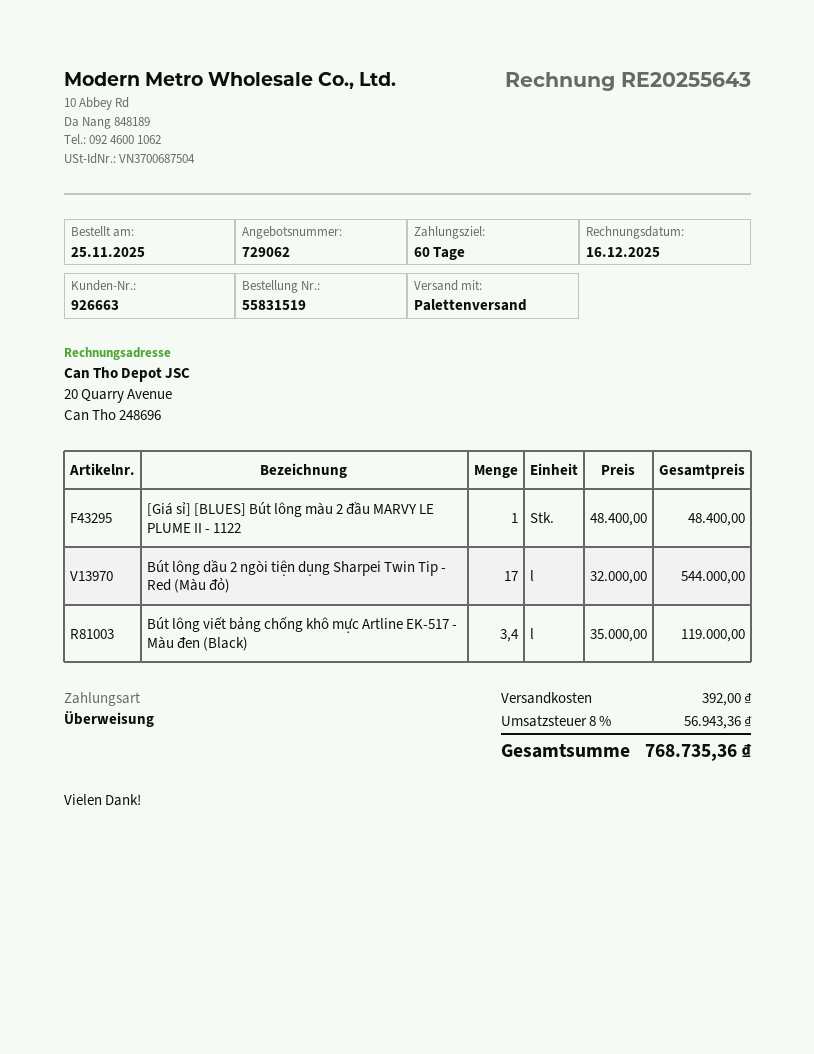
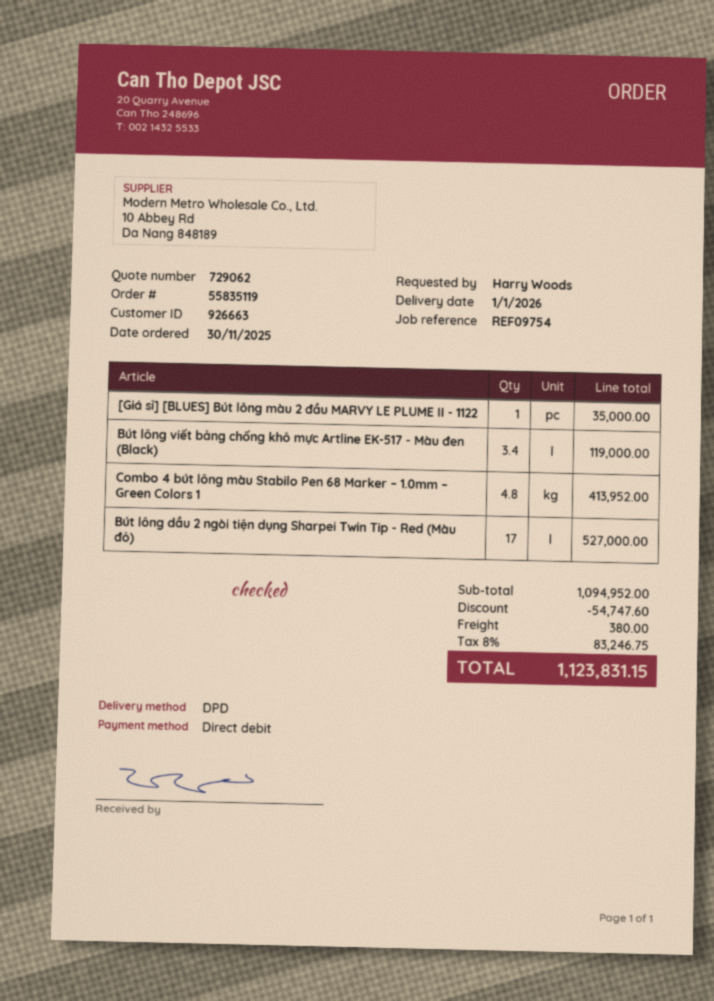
order number: 55831519 -> 55835119
order date: 2025-11-25 -> 2025-11-30
payment method: bank transfer -> direct debit
shipping method: pallet freight -> DPD
[Giá sỉ] [BLUES] Bút lông màu 2 đầu MARVY LE PLUME II - 1122: 1 for 48400.00 -> 1 for 35000.00
Bút lông dầu 2 ngòi tiện dụng Sharpei Twin Tip - Red (Màu đỏ): 17 for 544000.00 -> 17 for 527000.00
Combo 4 bút lông màu Stabilo Pen 68 Marker – 1.0mm – Green Colors 1: none -> 4.8 for 413952.00
discount: none -> 54747.60
shipping: 392.00 -> 380.00
tax: 8% = 56943.36 -> 8% = 83246.75
total: 768735.36 -> 1123831.15

